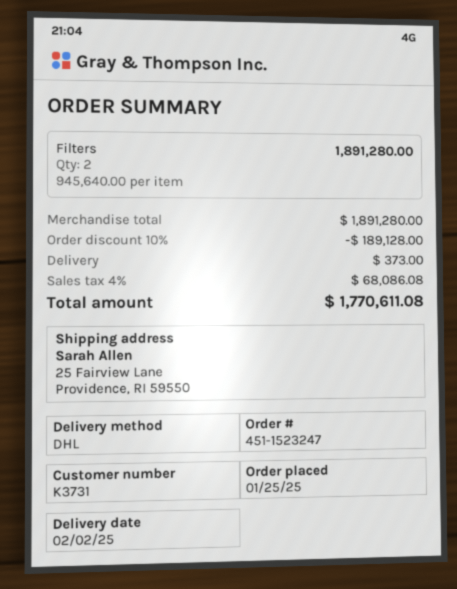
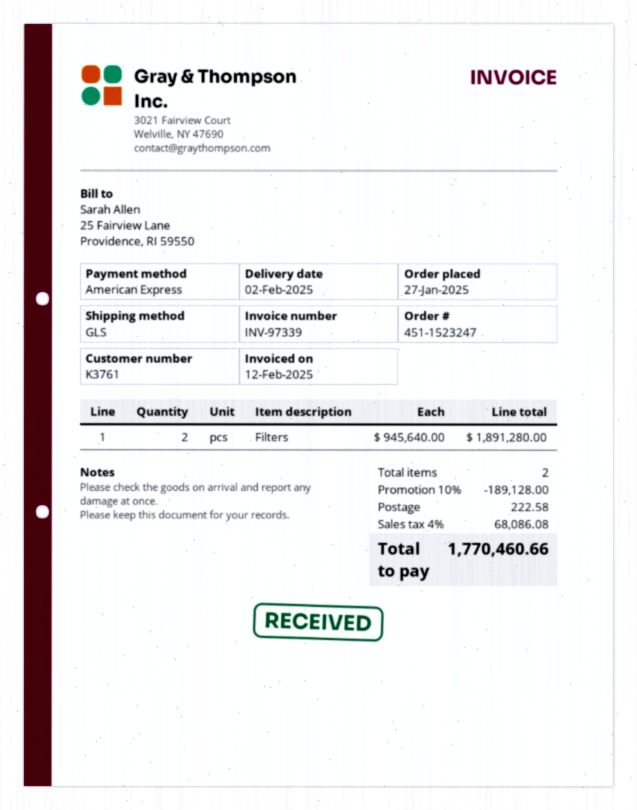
order date: 2025-01-25 -> 2025-01-27
customer number: K3731 -> K3761
shipping method: DHL -> GLS
shipping: 373.00 -> 222.58
total: 1770611.08 -> 1770460.66

